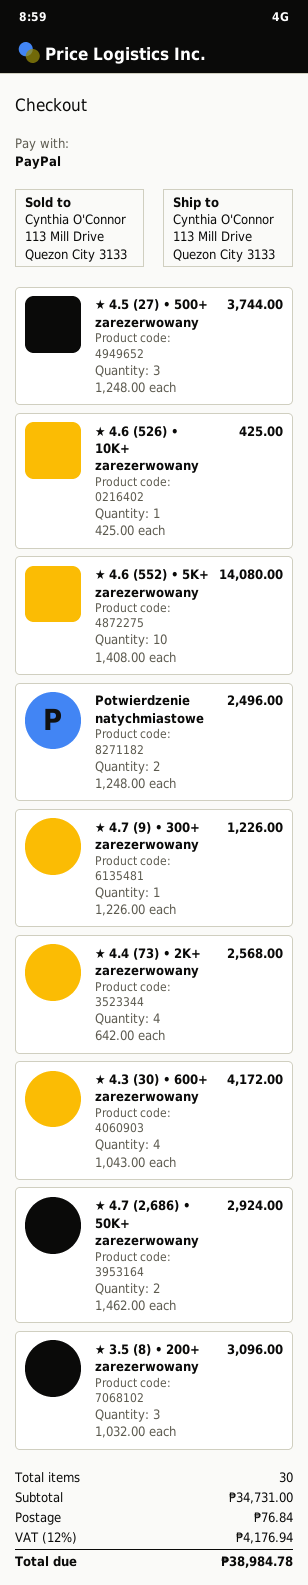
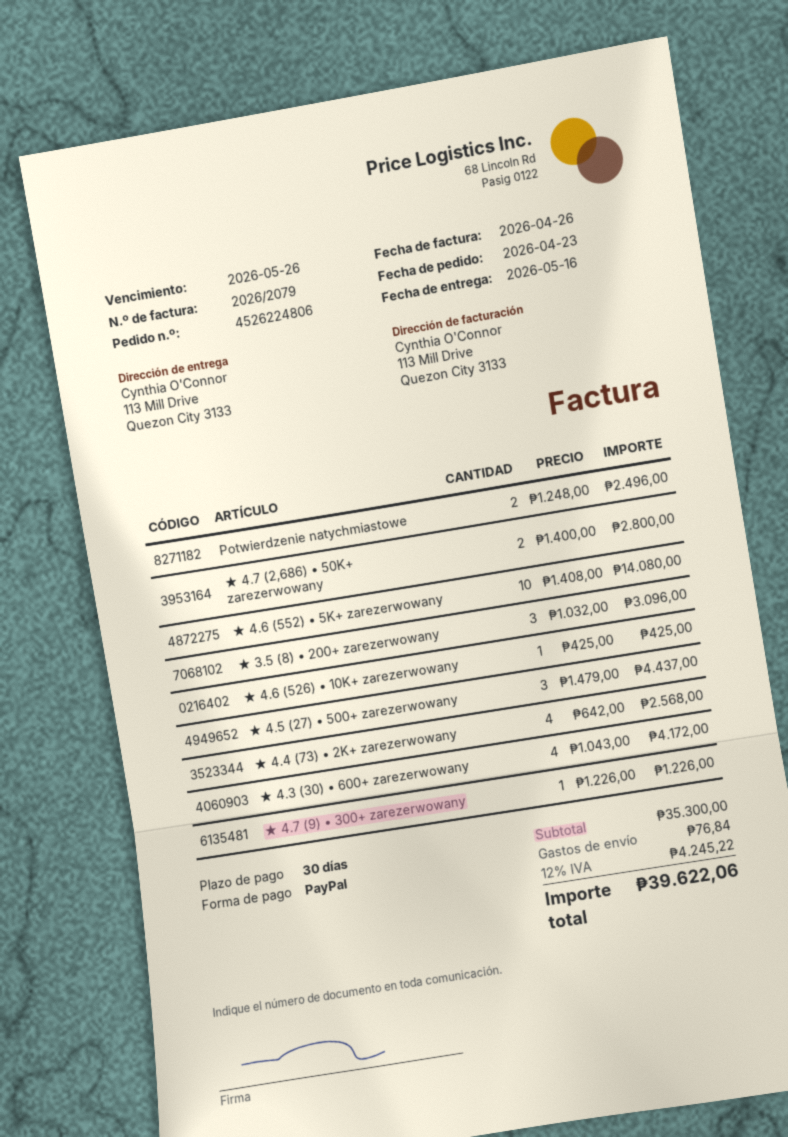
★ 4.5 (27) • 500+ zarezerwowany: 3 x 1248.00 = 3744.00 -> 3 x 1479.00 = 4437.00
★ 4.7 (2,686) • 50K+ zarezerwowany: 2 x 1462.00 = 2924.00 -> 2 x 1400.00 = 2800.00
subtotal: 34731.00 -> 35300.00
tax: 12% = 4176.94 -> 12% = 4245.22
total: 38984.78 -> 39622.06

